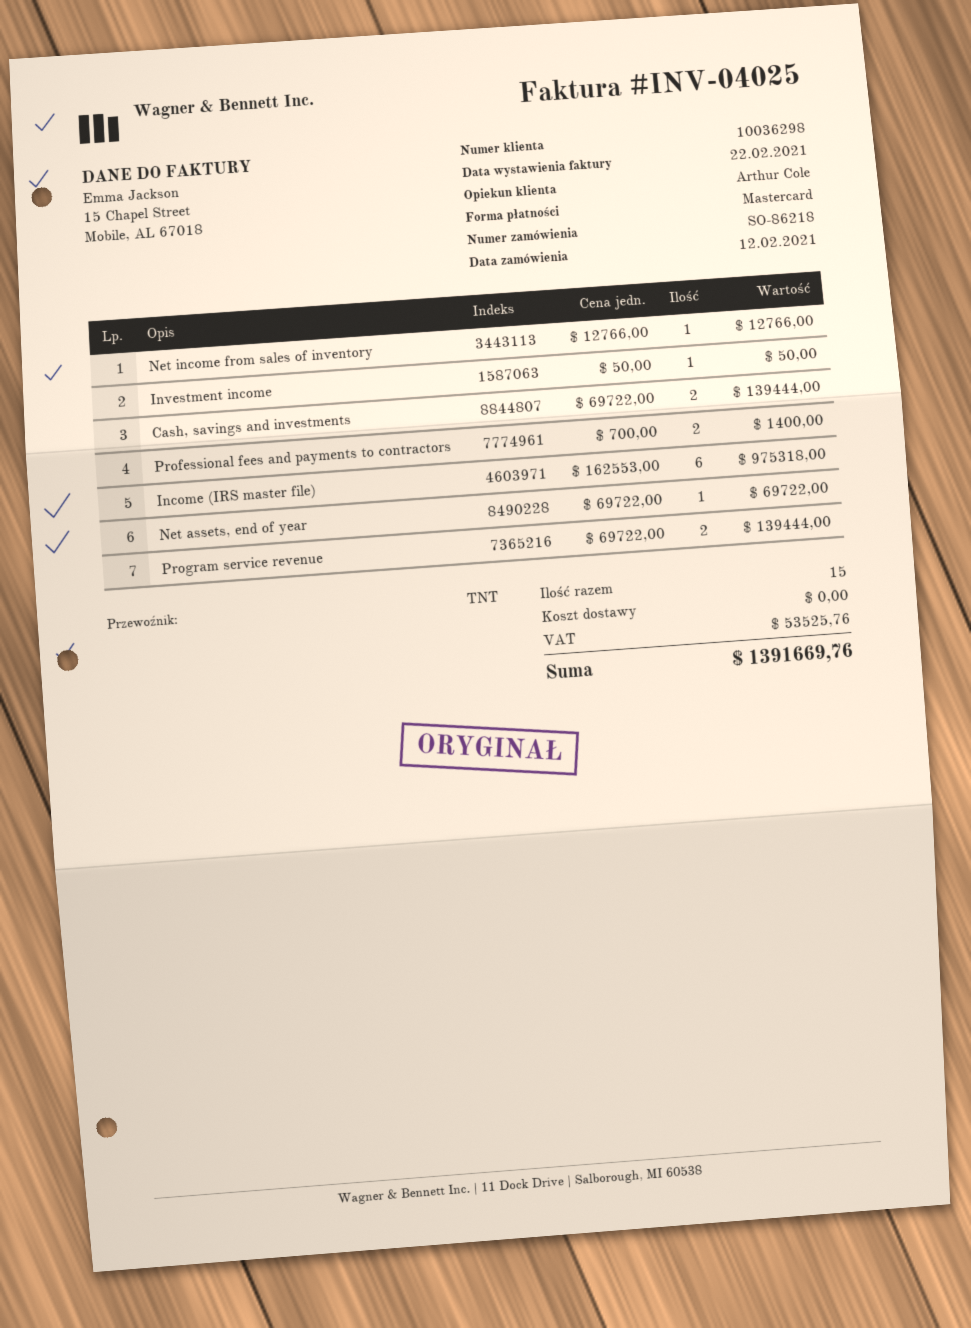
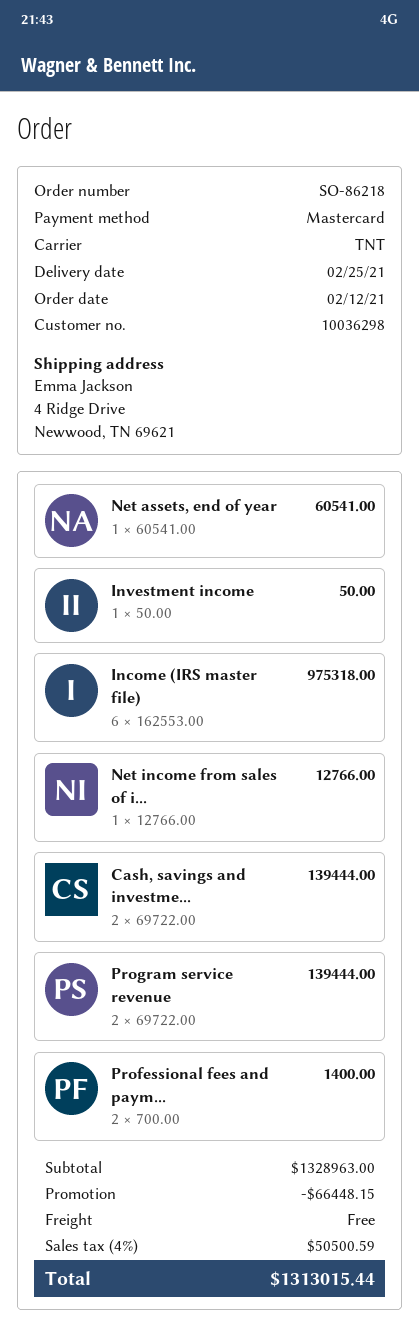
Net assets, end of year: 1 x 69722.00 = 69722.00 -> 1 x 60541.00 = 60541.00
discount: none -> 66448.15
tax: 53525.76 -> 50500.59
total: 1391669.76 -> 1313015.44

